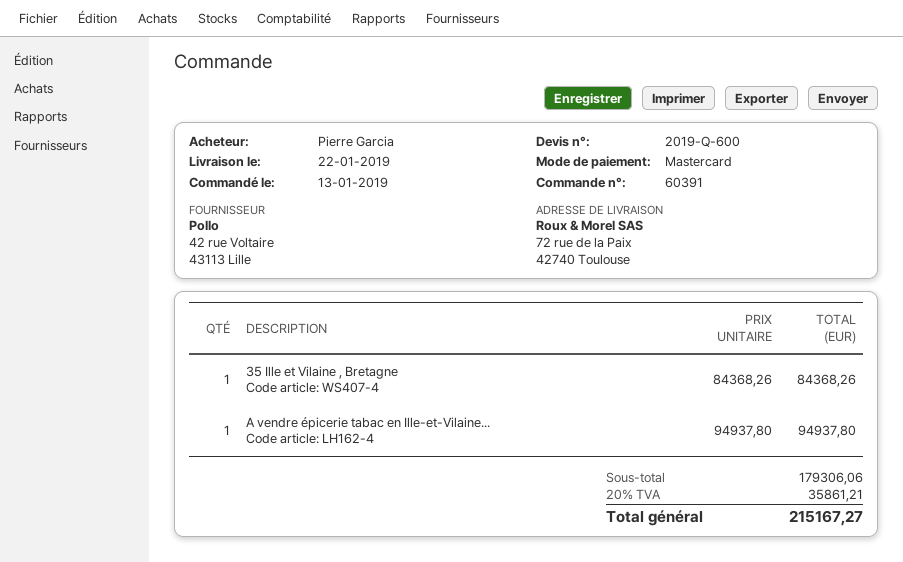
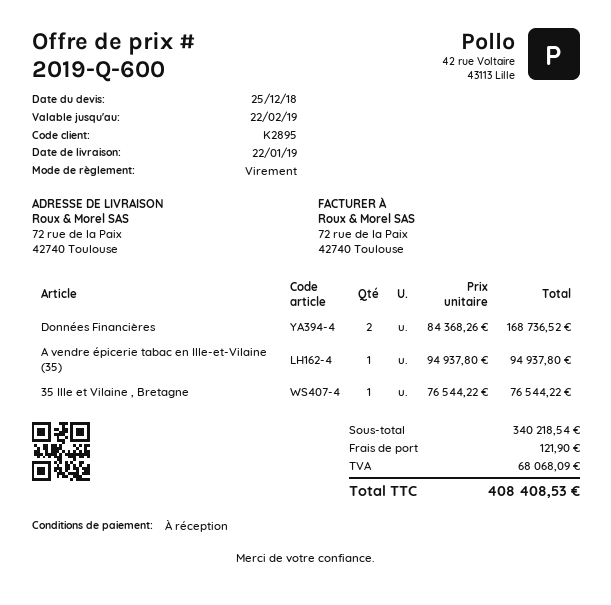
payment method: Mastercard -> bank transfer
35 Ille et Vilaine , Bretagne: 1 x 84368.26 = 84368.26 -> 1 x 76544.22 = 76544.22
Données Financières: none -> 2 x 84368.26 = 168736.52
subtotal: 179306.06 -> 340218.54
shipping: none -> 121.90
tax: 35861.21 -> 68068.09
total: 215167.27 -> 408408.53

